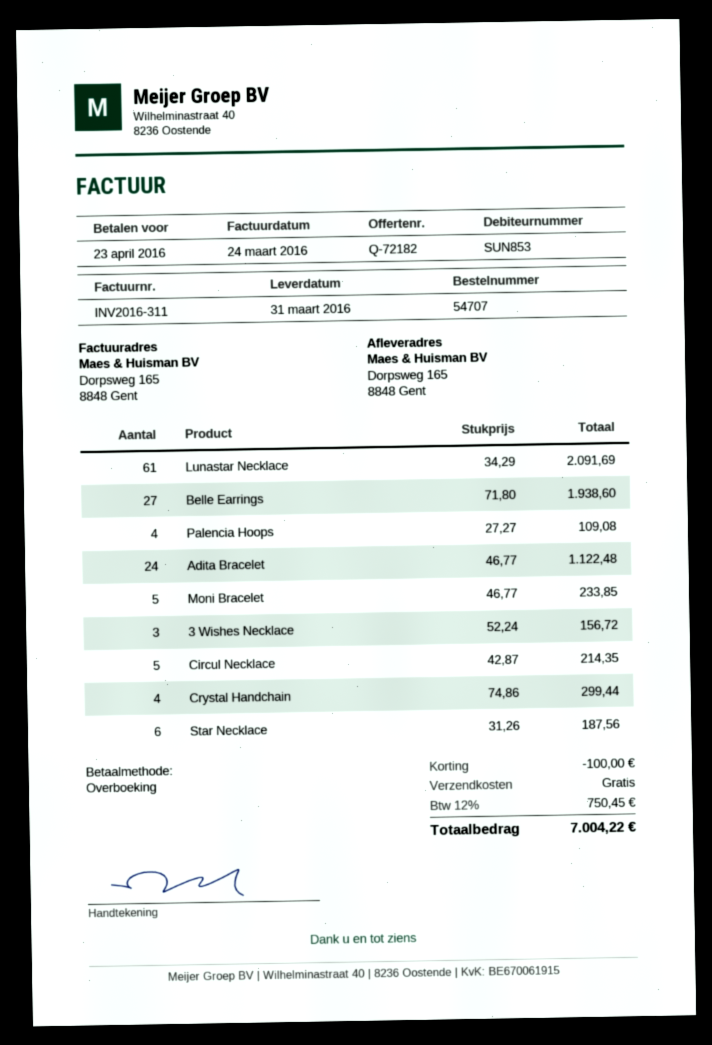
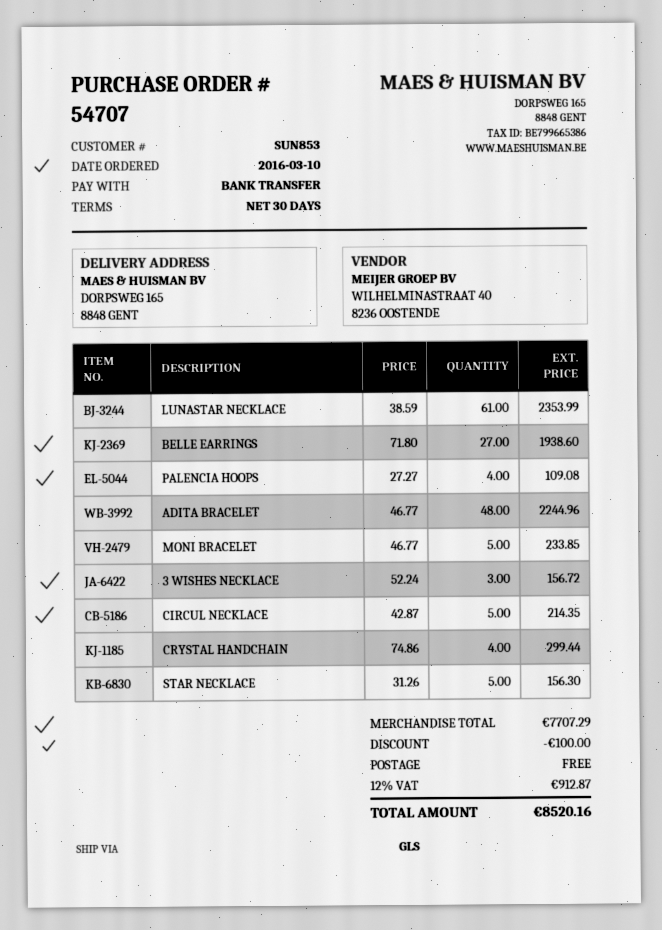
Lunastar Necklace: 61 x 34.29 = 2091.69 -> 61 x 38.59 = 2353.99
Adita Bracelet: 24 x 46.77 = 1122.48 -> 48 x 46.77 = 2244.96
Star Necklace: 6 x 31.26 = 187.56 -> 5 x 31.26 = 156.30
tax: 12% = 750.45 -> 12% = 912.87
total: 7004.22 -> 8520.16

